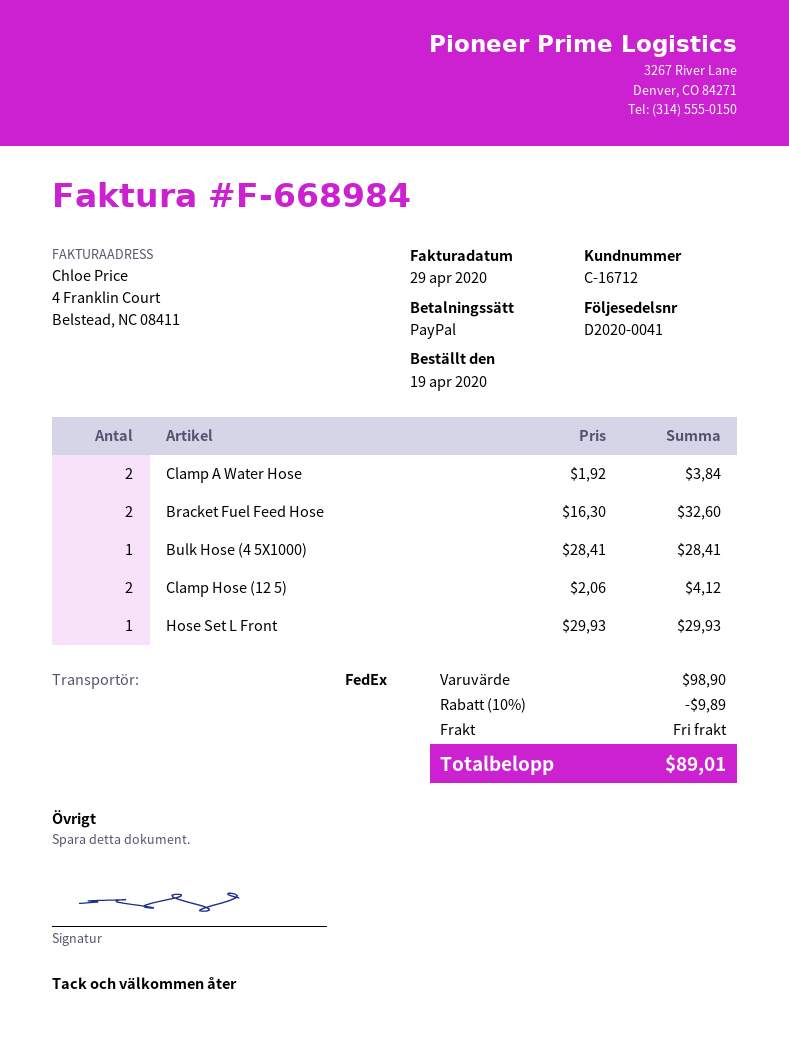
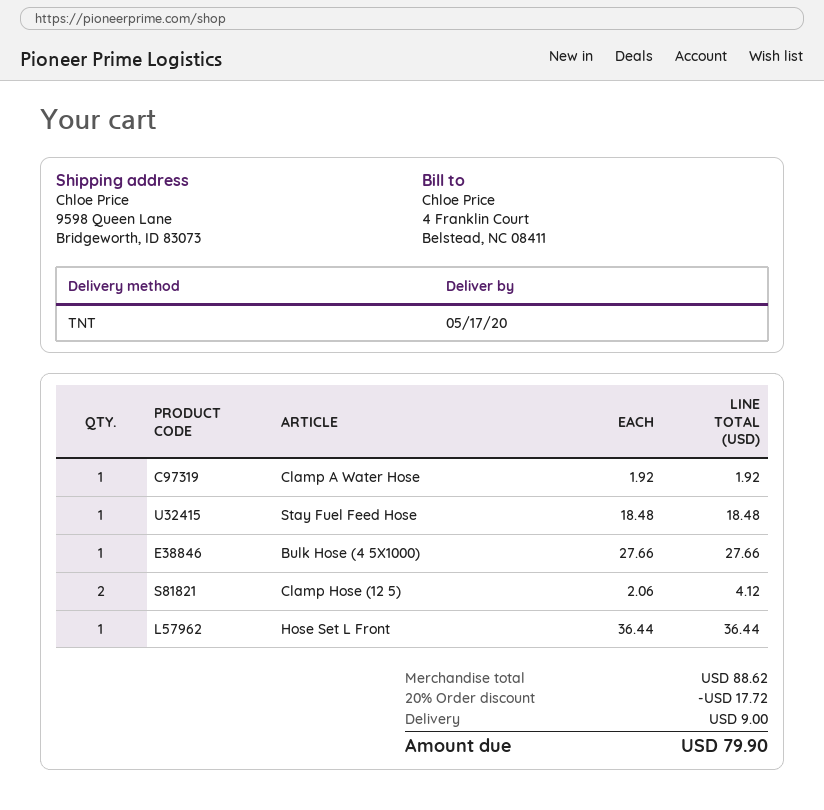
shipping method: FedEx -> TNT
Clamp A Water Hose: 2 x 1.92 = 3.84 -> 1 x 1.92 = 1.92
Bracket Fuel Feed Hose: 2 x 16.30 = 32.60 -> none
Bulk Hose (4 5X1000): 1 x 28.41 = 28.41 -> 1 x 27.66 = 27.66
Hose Set L Front: 1 x 29.93 = 29.93 -> 1 x 36.44 = 36.44
Stay Fuel Feed Hose: none -> 1 x 18.48 = 18.48
subtotal: 98.90 -> 88.62
discount: 10% = 9.89 -> 20% = 17.72
shipping: 0.00 -> 9.00
total: 89.01 -> 79.90

